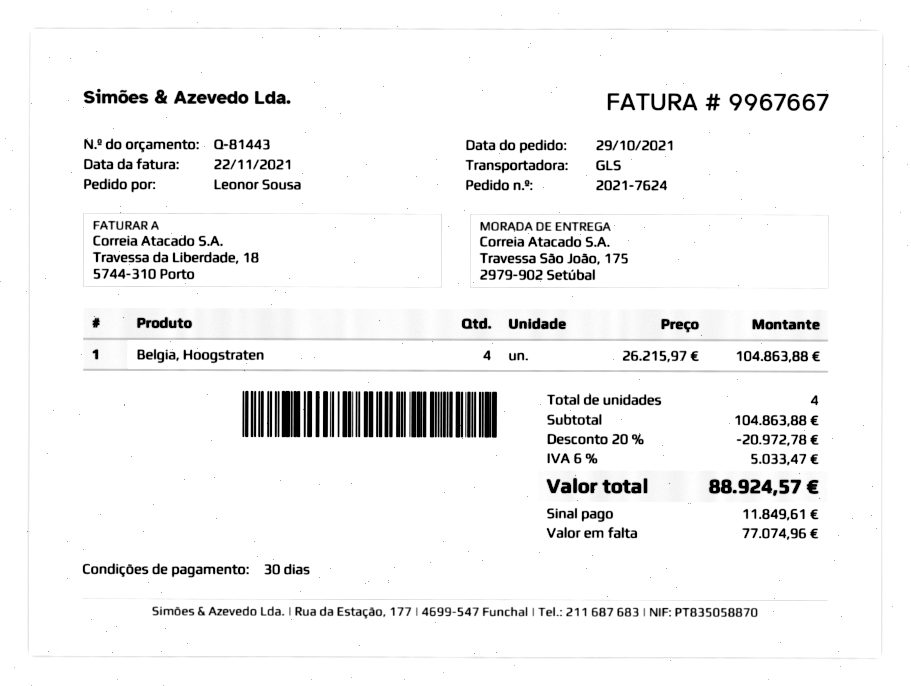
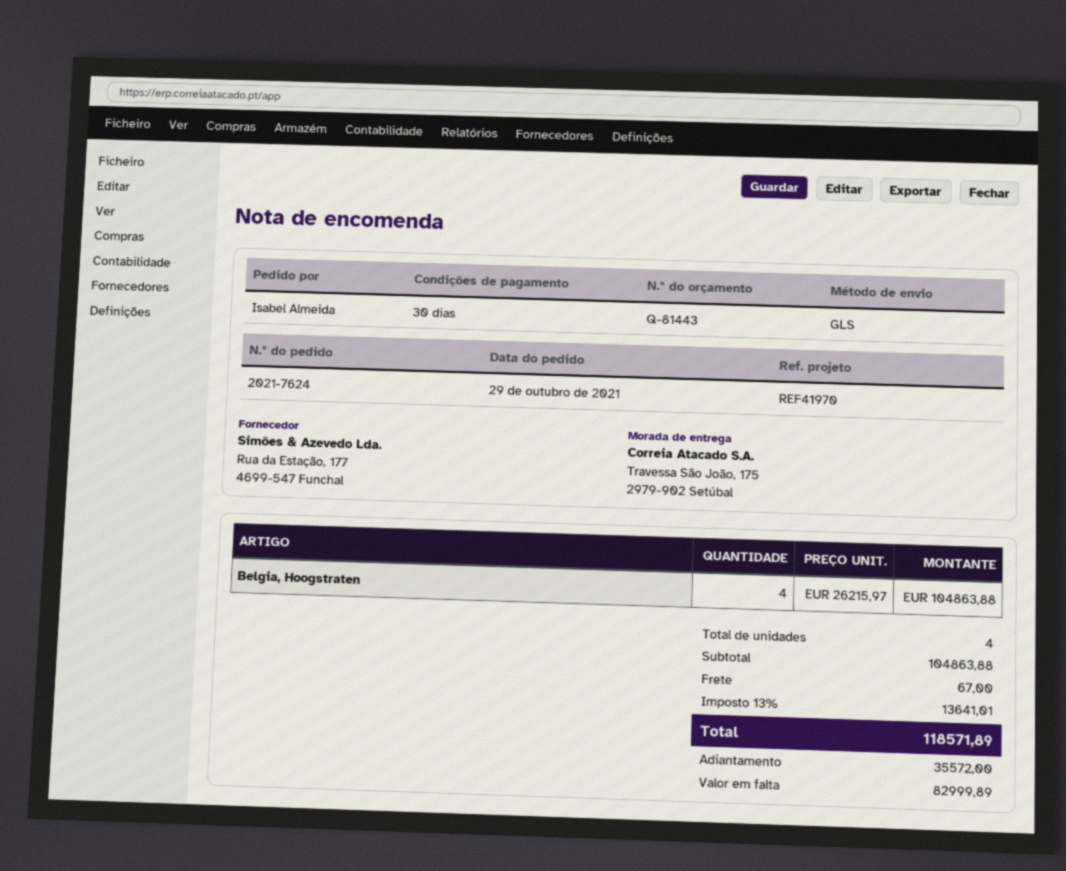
ordered by: Leonor Sousa -> Isabel Almeida
discount: 20% = 20972.78 -> none
shipping: none -> 67.00
tax: 6% = 5033.47 -> 13% = 13641.01
total: 88924.57 -> 118571.89
deposit: 11849.61 -> 35572.00
balance: 77074.96 -> 82999.89

